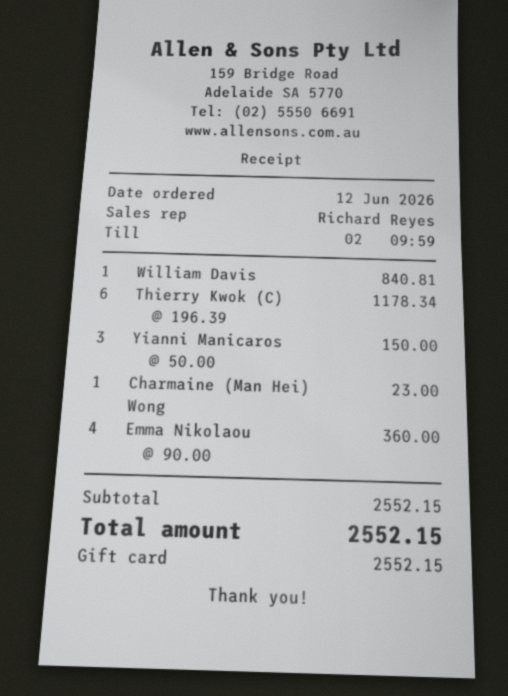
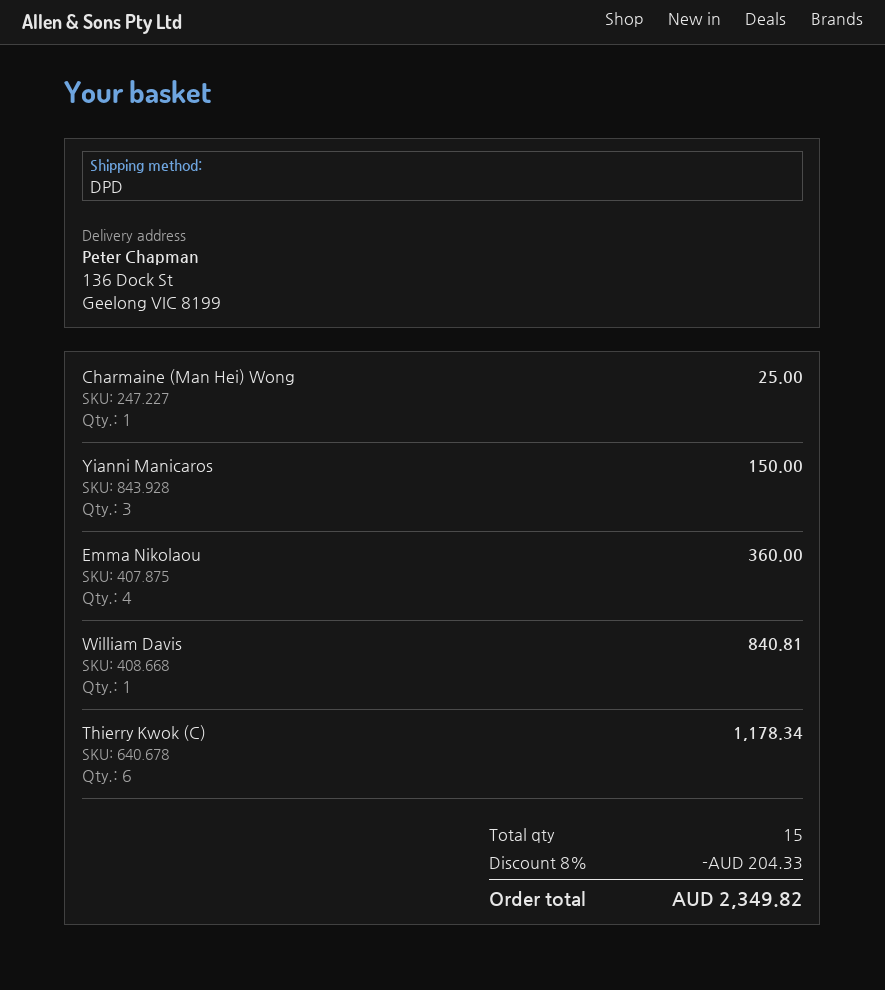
Charmaine (Man Hei) Wong: 1 for 23.00 -> 1 for 25.00
discount: none -> 8% = 204.33
total: 2552.15 -> 2349.82

